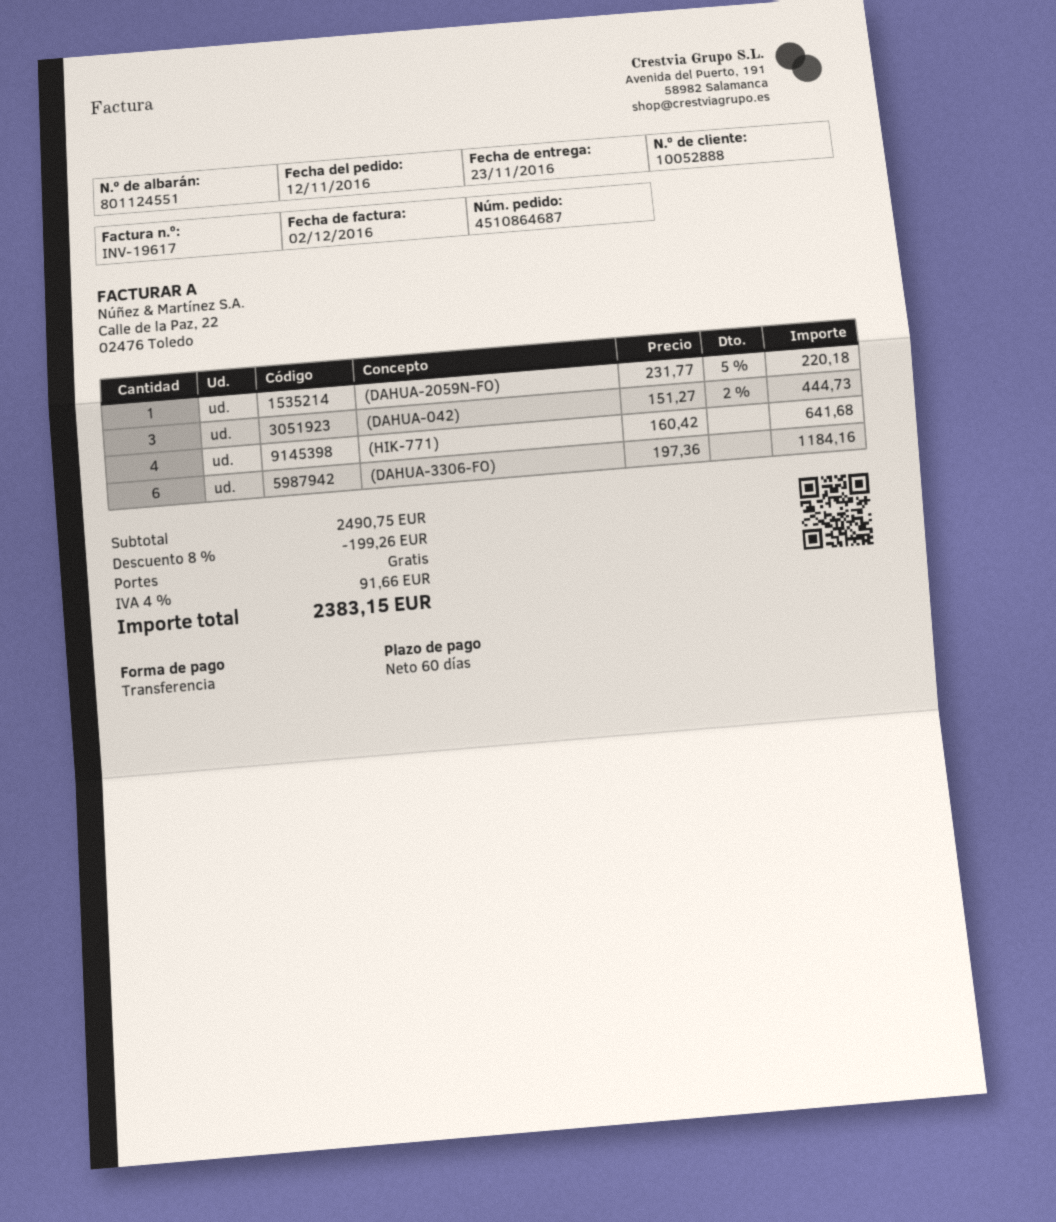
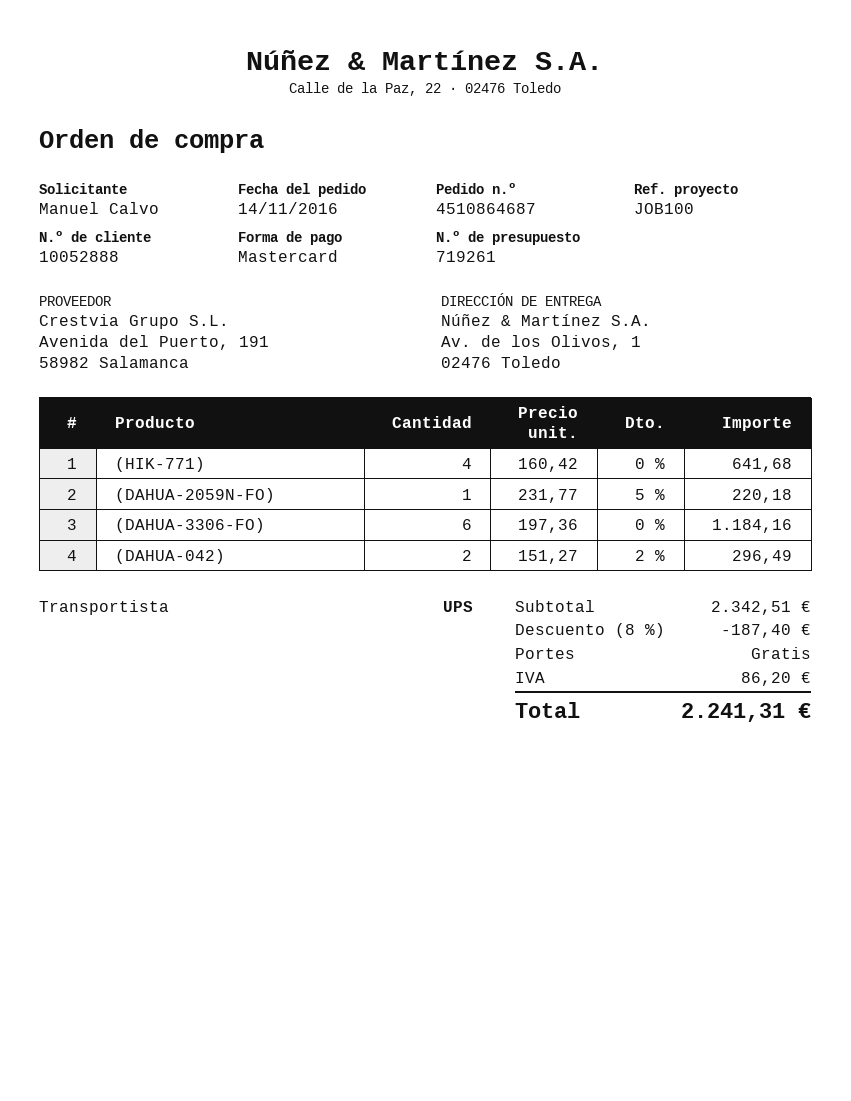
order date: 2016-11-12 -> 2016-11-14
payment method: bank transfer -> Mastercard
(DAHUA-042): 3 x 151.27 - 2% = 444.73 -> 2 x 151.27 - 2% = 296.49
subtotal: 2490.75 -> 2342.51
discount: 8% = 199.26 -> 8% = 187.40
tax: 91.66 -> 86.20
total: 2383.15 -> 2241.31

